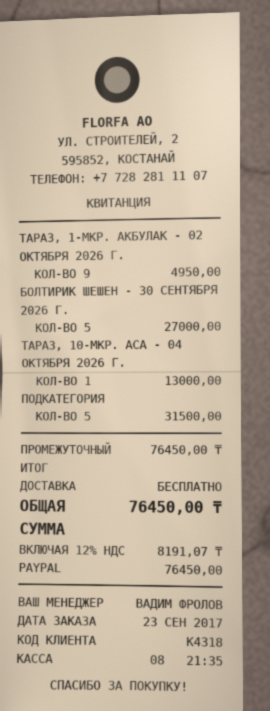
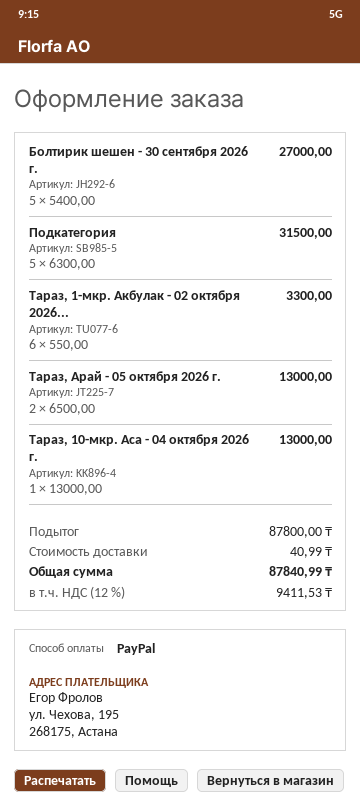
ТАРАЗ, 1-МКР. АКБУЛАК - 02 ОКТЯБРЯ 2026 Г.: 9 for 4950.00 -> 6 for 3300.00
Тараз, Арай - 05 октября 2026 г.: none -> 2 for 13000.00
subtotal: 76450.00 -> 87800.00
shipping: 0.00 -> 40.99
tax: 12% = 8191.07 -> 12% = 9411.53
total: 76450.00 -> 87840.99

